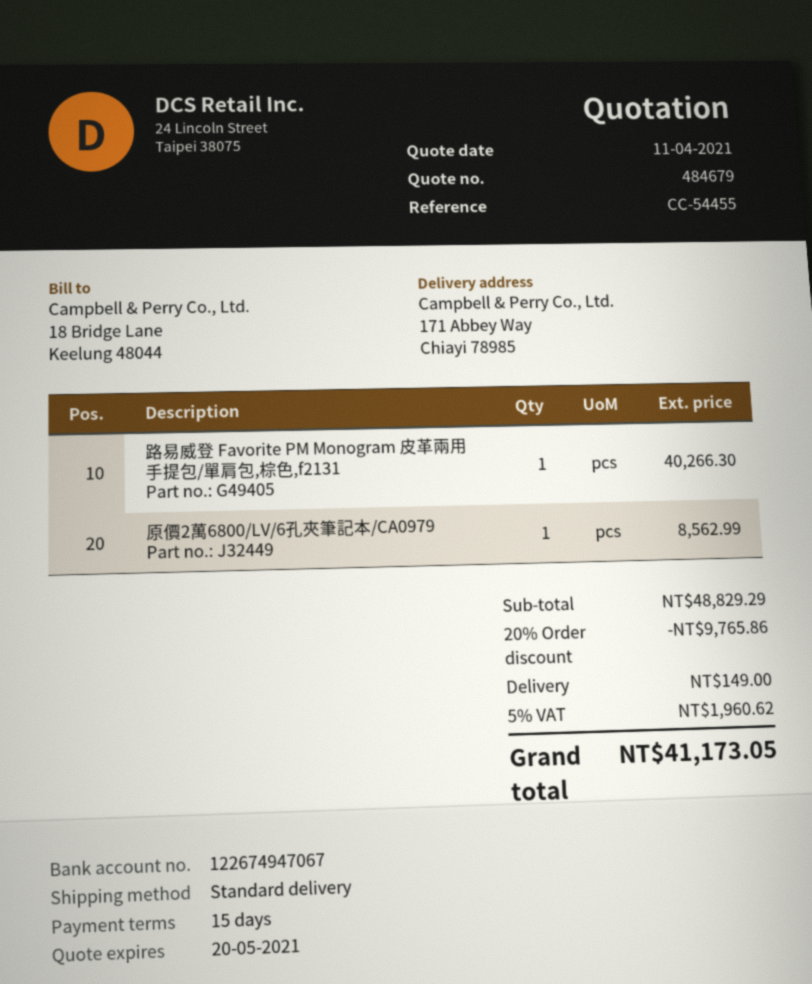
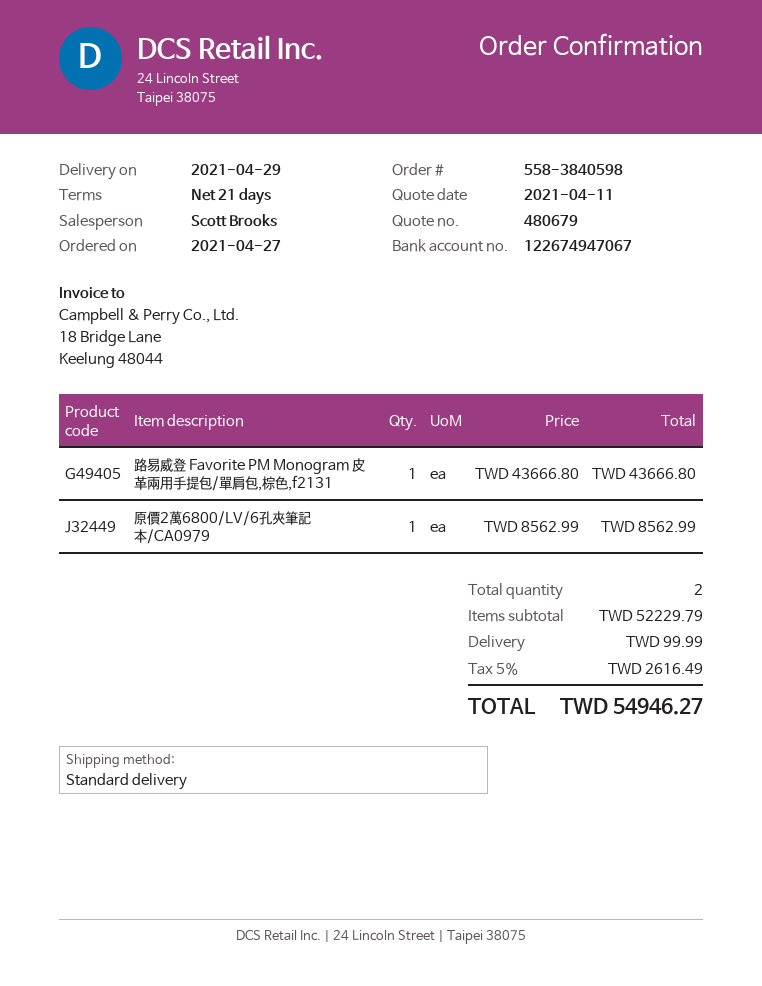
quote number: 484679 -> 480679
payment terms: 15 days -> 21 days
路易威登 Favorite PM Monogram 皮革兩用手提包/單肩包,棕色,f2131: 1 for 40266.30 -> 1 for 43666.80
subtotal: 48829.29 -> 52229.79
discount: 20% = 9765.86 -> none
shipping: 149.00 -> 99.99
tax: 5% = 1960.62 -> 5% = 2616.49
total: 41173.05 -> 54946.27

